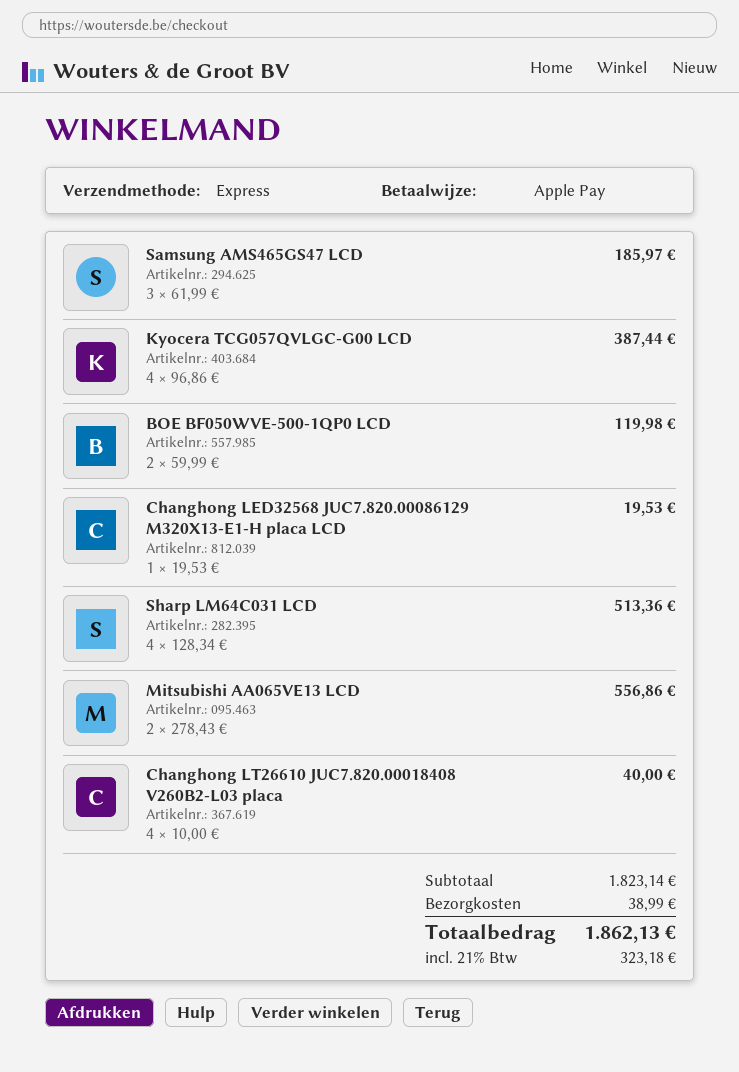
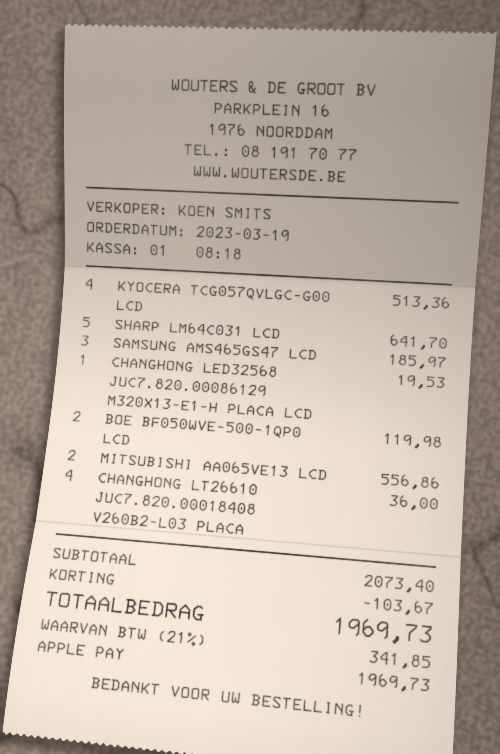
Kyocera TCG057QVLGC-G00 LCD: 4 for 387.44 -> 4 for 513.36
Sharp LM64C031 LCD: 4 for 513.36 -> 5 for 641.70
Changhong LT26610 JUC7.820.00018408 V260B2-L03 placa: 4 for 40.00 -> 4 for 36.00
subtotal: 1823.14 -> 2073.40
discount: none -> 103.67
shipping: 38.99 -> none
tax: 21% = 323.18 -> 21% = 341.85
total: 1862.13 -> 1969.73

